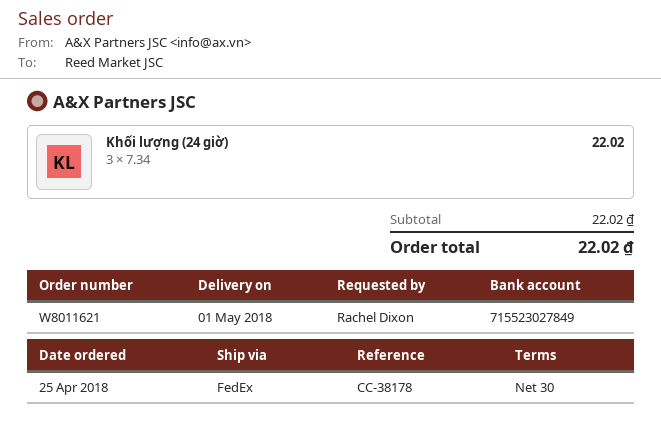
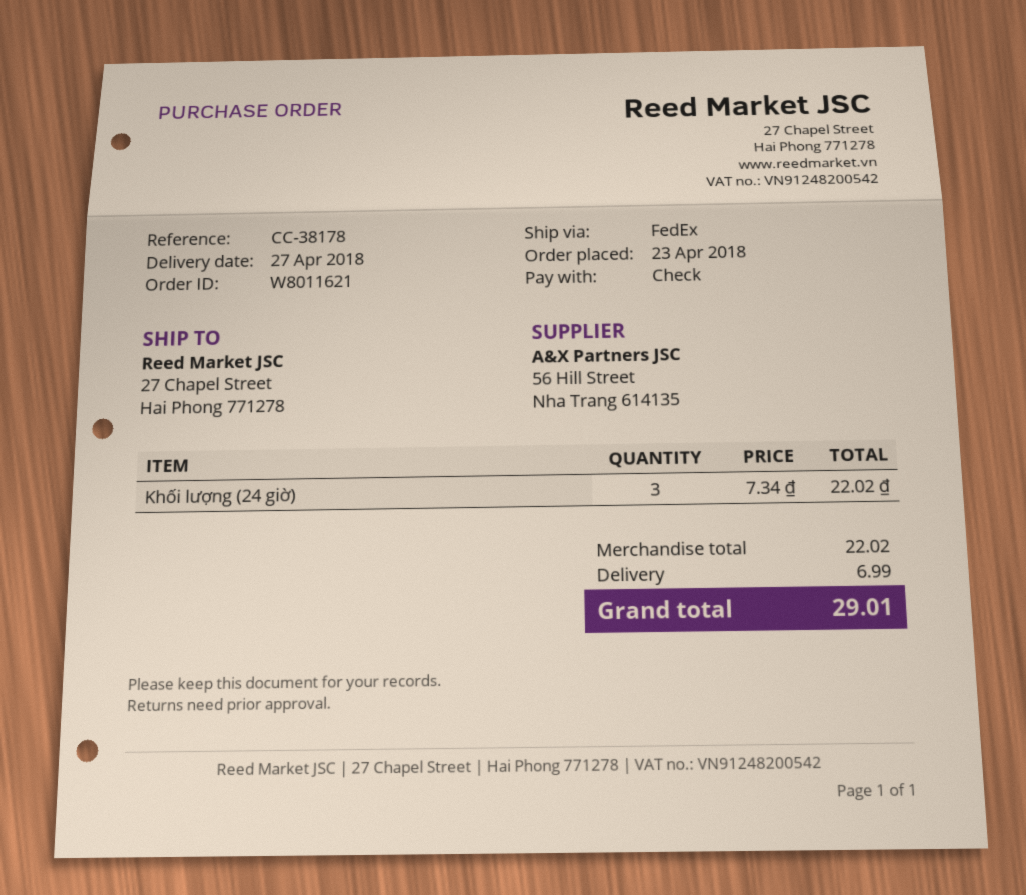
order date: 2018-04-25 -> 2018-04-23
delivery date: 2018-05-01 -> 2018-04-27
shipping: none -> 6.99
total: 22.02 -> 29.01

